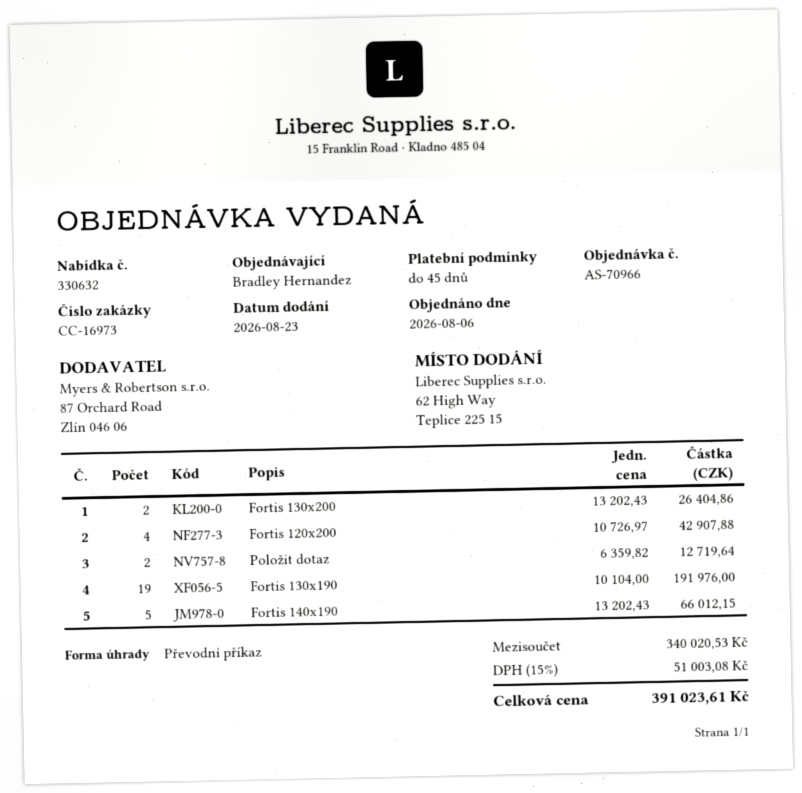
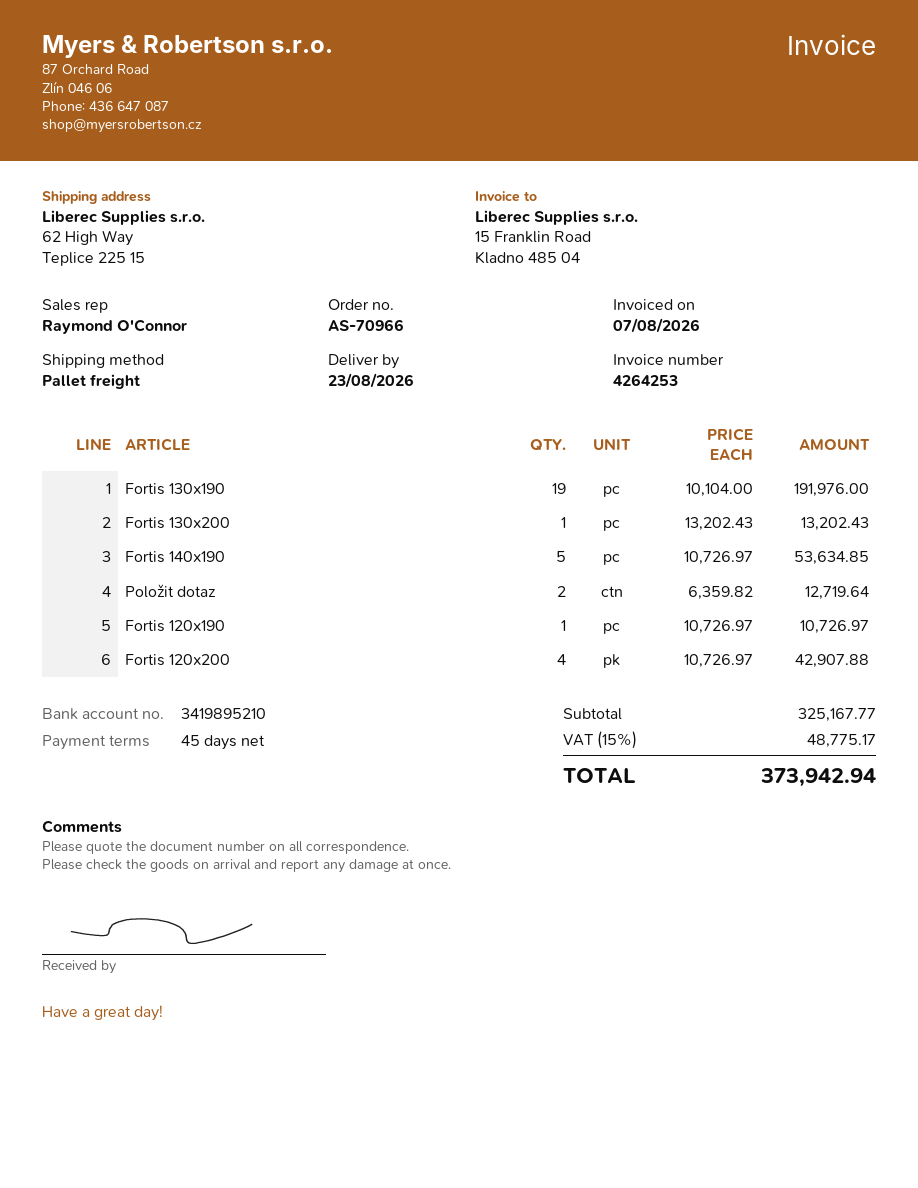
Fortis 130x200: 2 x 13202.43 = 26404.86 -> 1 x 13202.43 = 13202.43
Fortis 140x190: 5 x 13202.43 = 66012.15 -> 5 x 10726.97 = 53634.85
Fortis 120x190: none -> 1 x 10726.97 = 10726.97
subtotal: 340020.53 -> 325167.77
tax: 15% = 51003.08 -> 15% = 48775.17
total: 391023.61 -> 373942.94

